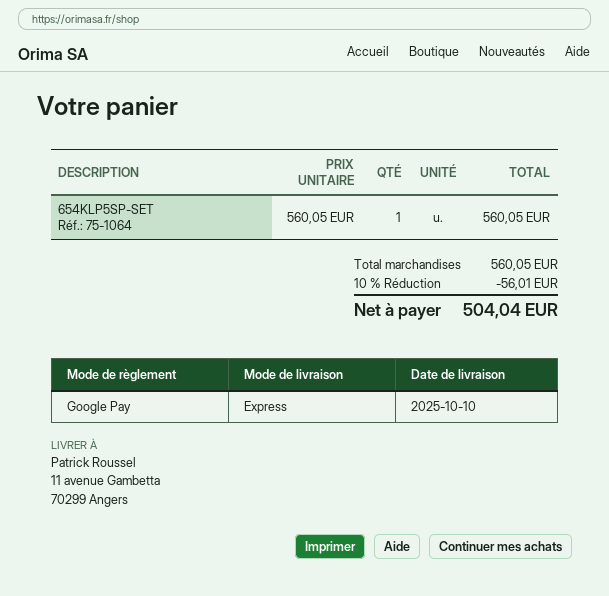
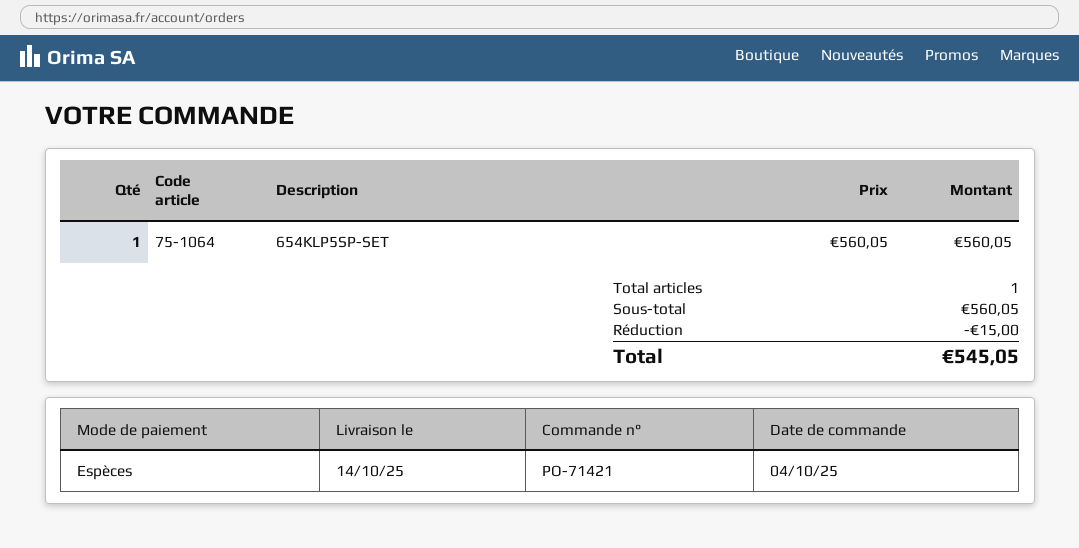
delivery date: 2025-10-10 -> 2025-10-14
payment method: Google Pay -> cash
discount: 56.01 -> 15.00
total: 504.04 -> 545.05

